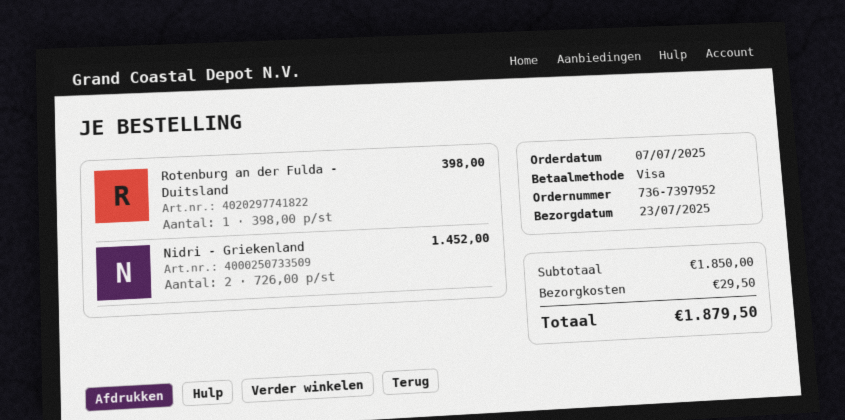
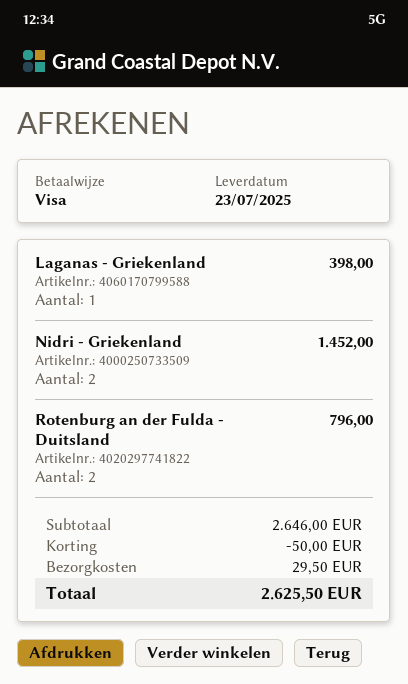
Rotenburg an der Fulda - Duitsland: 1 for 398.00 -> 2 for 796.00
Laganas - Griekenland: none -> 1 for 398.00
subtotal: 1850.00 -> 2646.00
discount: none -> 50.00
total: 1879.50 -> 2625.50

